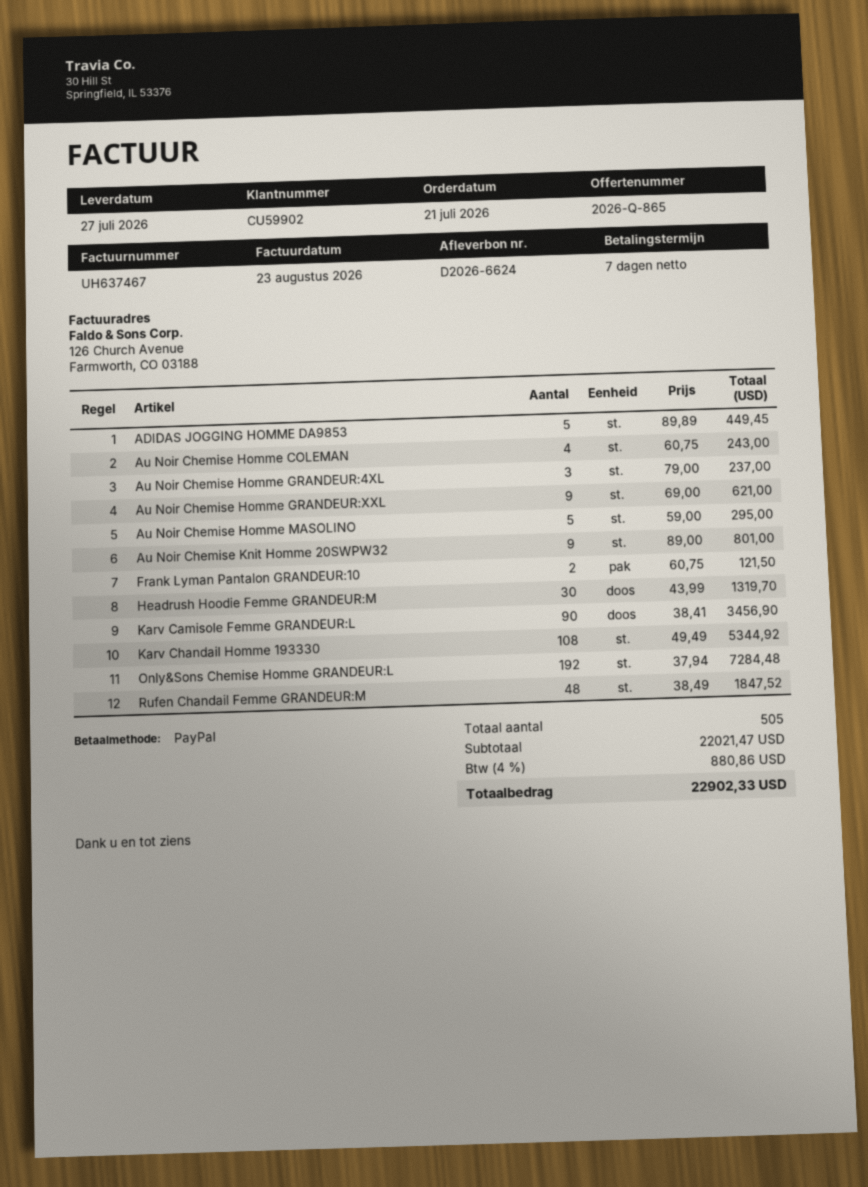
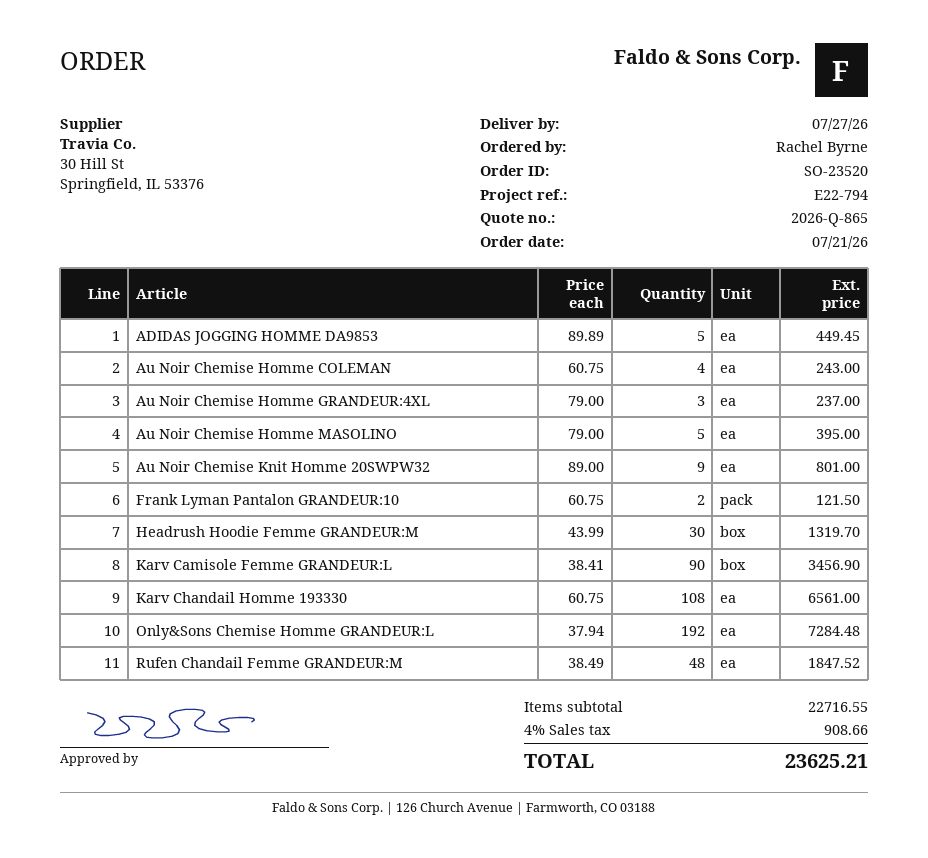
Au Noir Chemise Homme GRANDEUR:XXL: 9 x 69.00 = 621.00 -> none
Au Noir Chemise Homme MASOLINO: 5 x 59.00 = 295.00 -> 5 x 79.00 = 395.00
Karv Chandail Homme 193330: 108 x 49.49 = 5344.92 -> 108 x 60.75 = 6561.00
subtotal: 22021.47 -> 22716.55
tax: 4% = 880.86 -> 4% = 908.66
total: 22902.33 -> 23625.21

